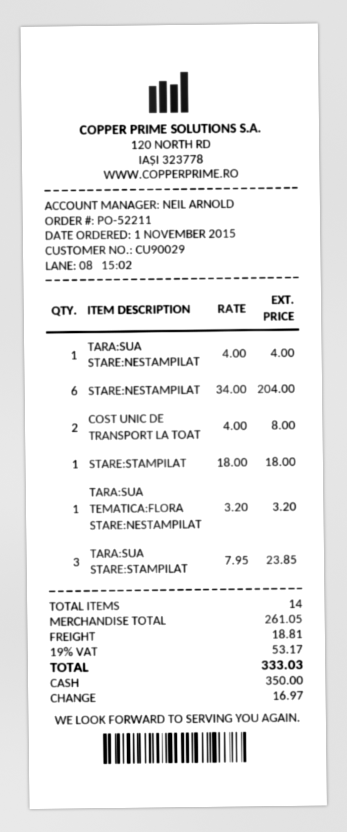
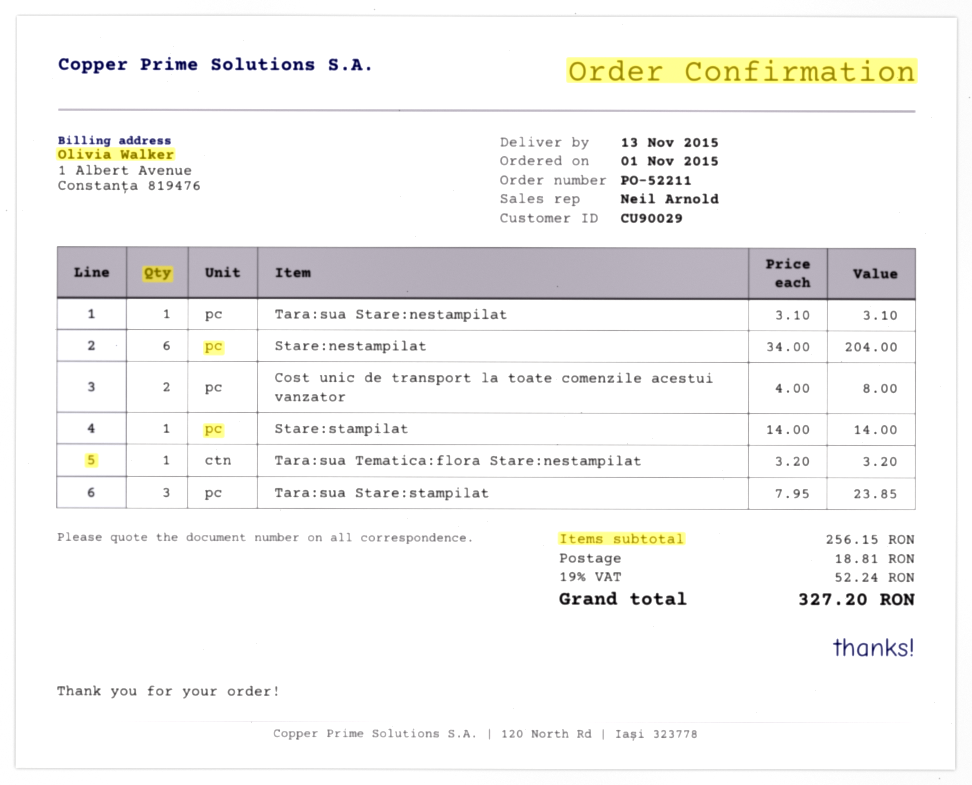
TARA:SUA STARE:NESTAMPILAT: 1 x 4.00 = 4.00 -> 1 x 3.10 = 3.10
STARE:STAMPILAT: 1 x 18.00 = 18.00 -> 1 x 14.00 = 14.00
subtotal: 261.05 -> 256.15
tax: 19% = 53.17 -> 19% = 52.24
total: 333.03 -> 327.20

